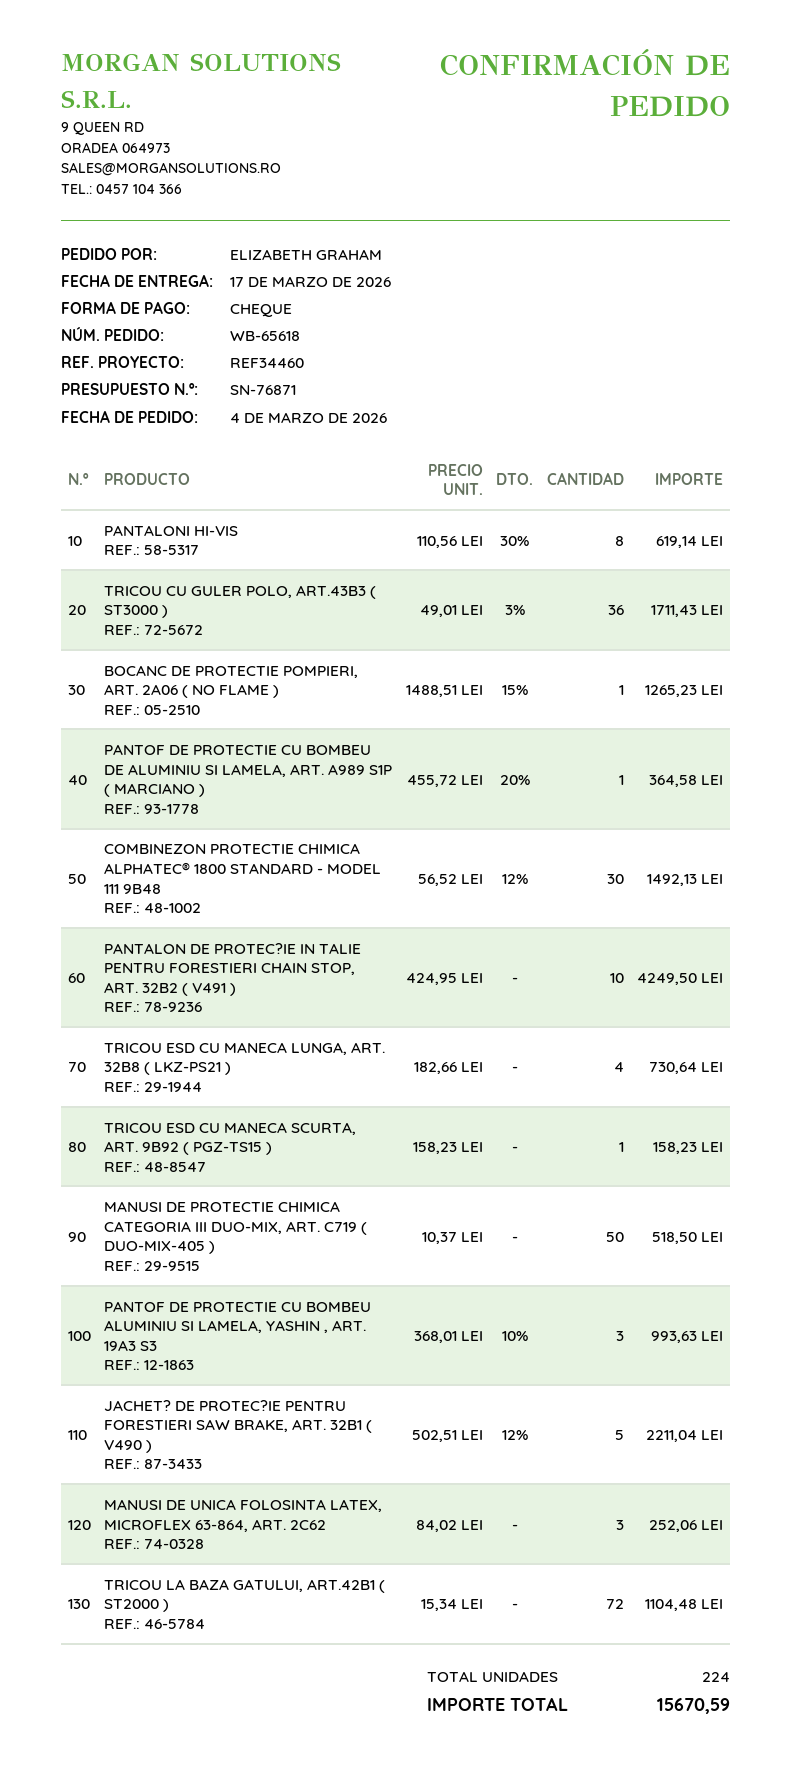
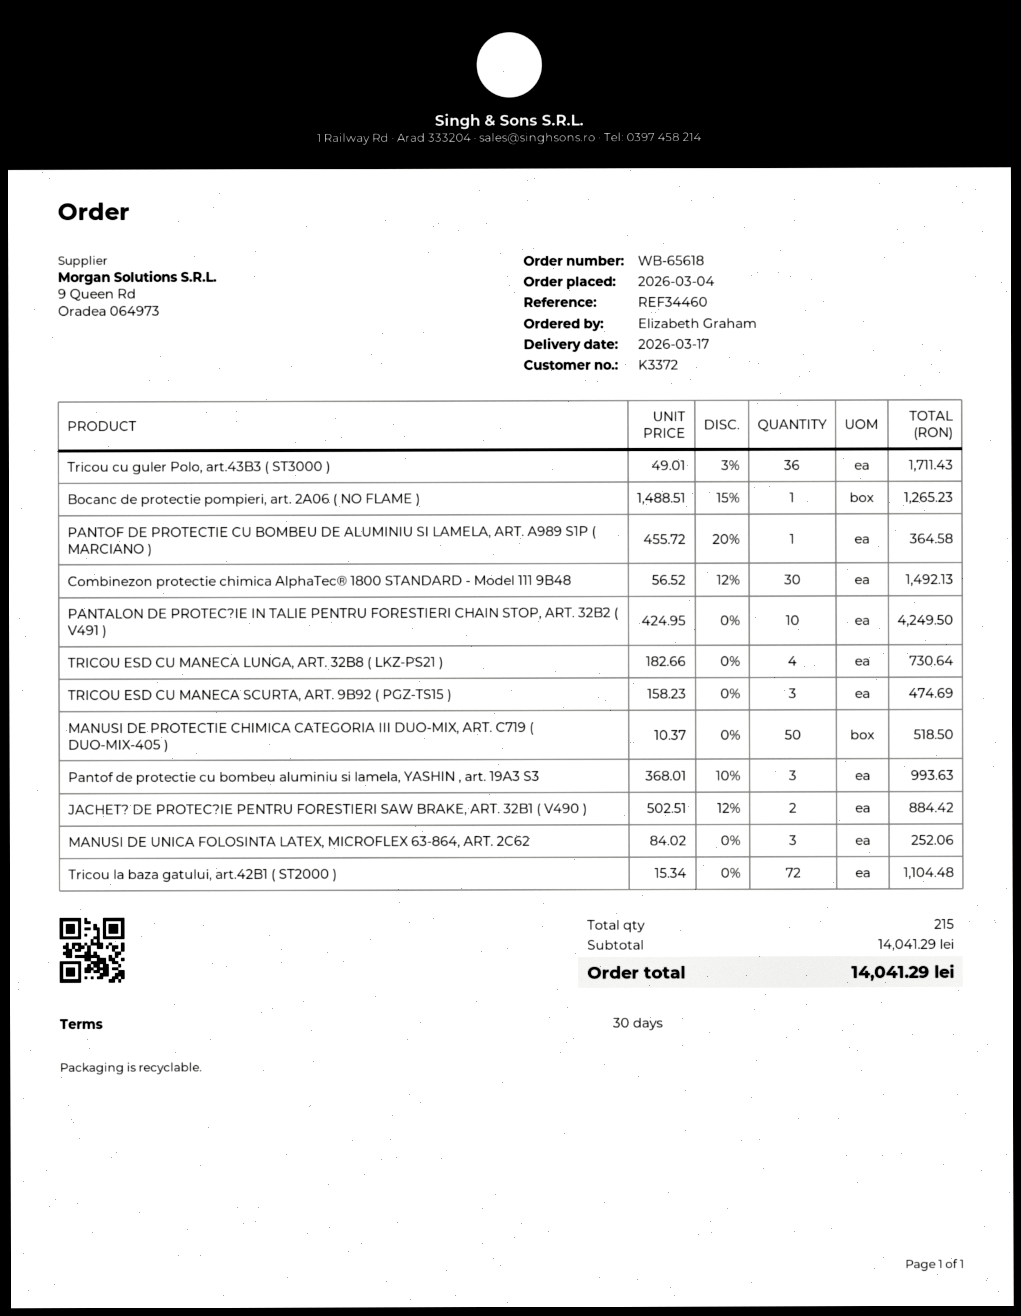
PANTALONI HI-VIS: 8 x 110.56 - 30% = 619.14 -> none
TRICOU ESD CU MANECA SCURTA, ART. 9B92 ( PGZ-TS15 ): 1 x 158.23 = 158.23 -> 3 x 158.23 = 474.69
JACHET? DE PROTEC?IE PENTRU FORESTIERI SAW BRAKE, ART. 32B1 ( V490 ): 5 x 502.51 - 12% = 2211.04 -> 2 x 502.51 - 12% = 884.42
total quantity: 224 -> 215
total: 15670.59 -> 14041.29

